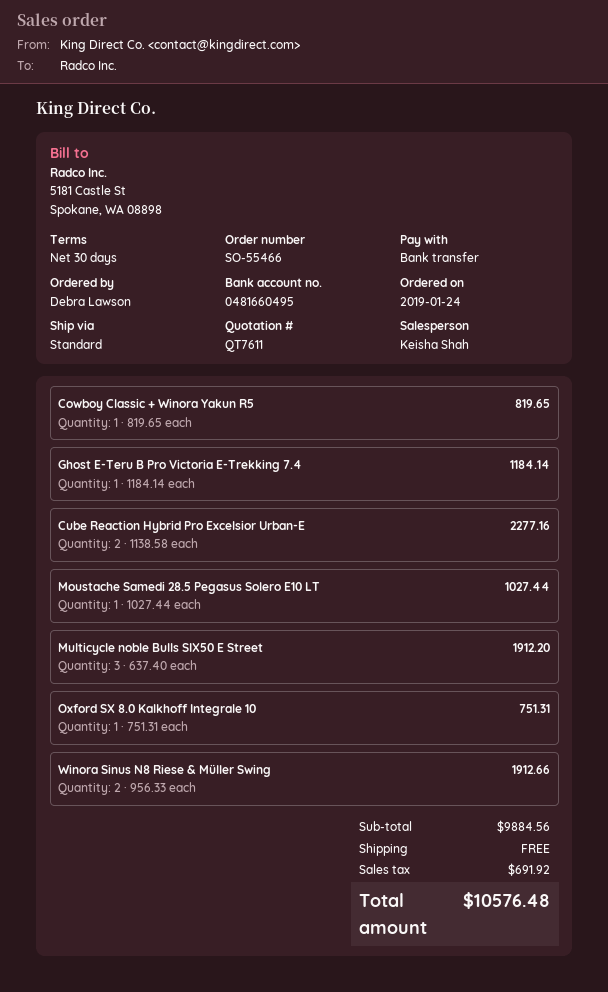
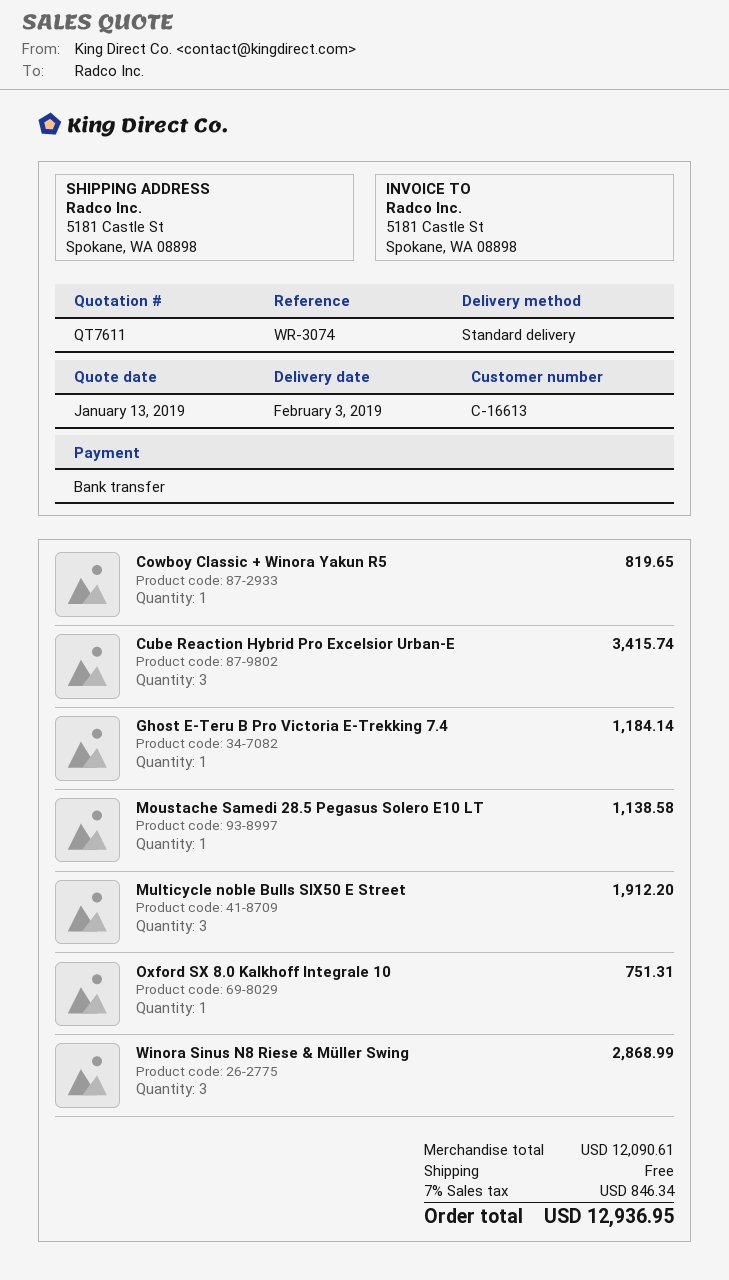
Cube Reaction Hybrid Pro Excelsior Urban-E: 2 for 2277.16 -> 3 for 3415.74
Moustache Samedi 28.5 Pegasus Solero E10 LT: 1 for 1027.44 -> 1 for 1138.58
Winora Sinus N8 Riese & Müller Swing: 2 for 1912.66 -> 3 for 2868.99
subtotal: 9884.56 -> 12090.61
tax: 691.92 -> 846.34
total: 10576.48 -> 12936.95

